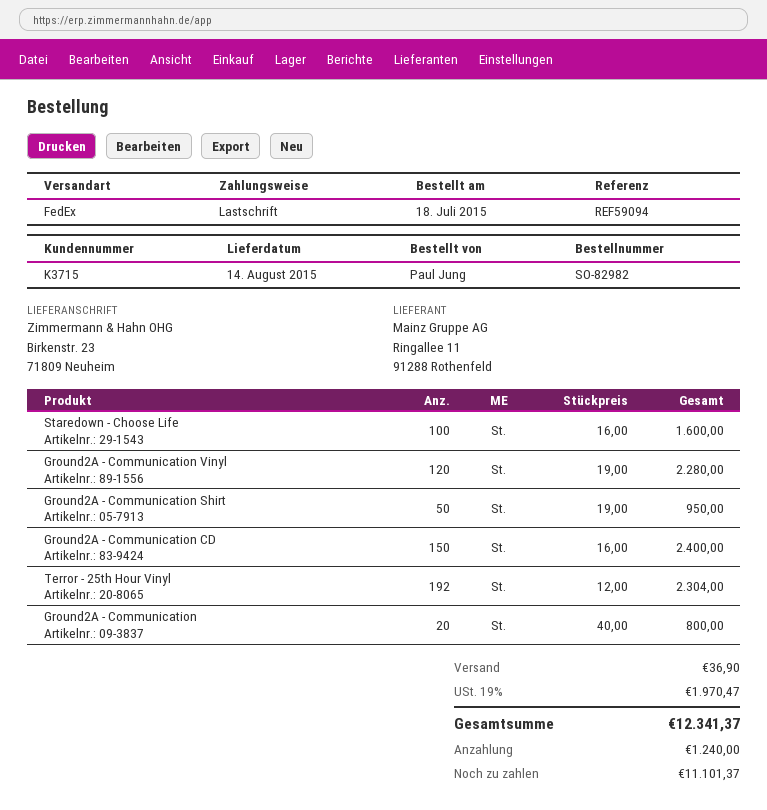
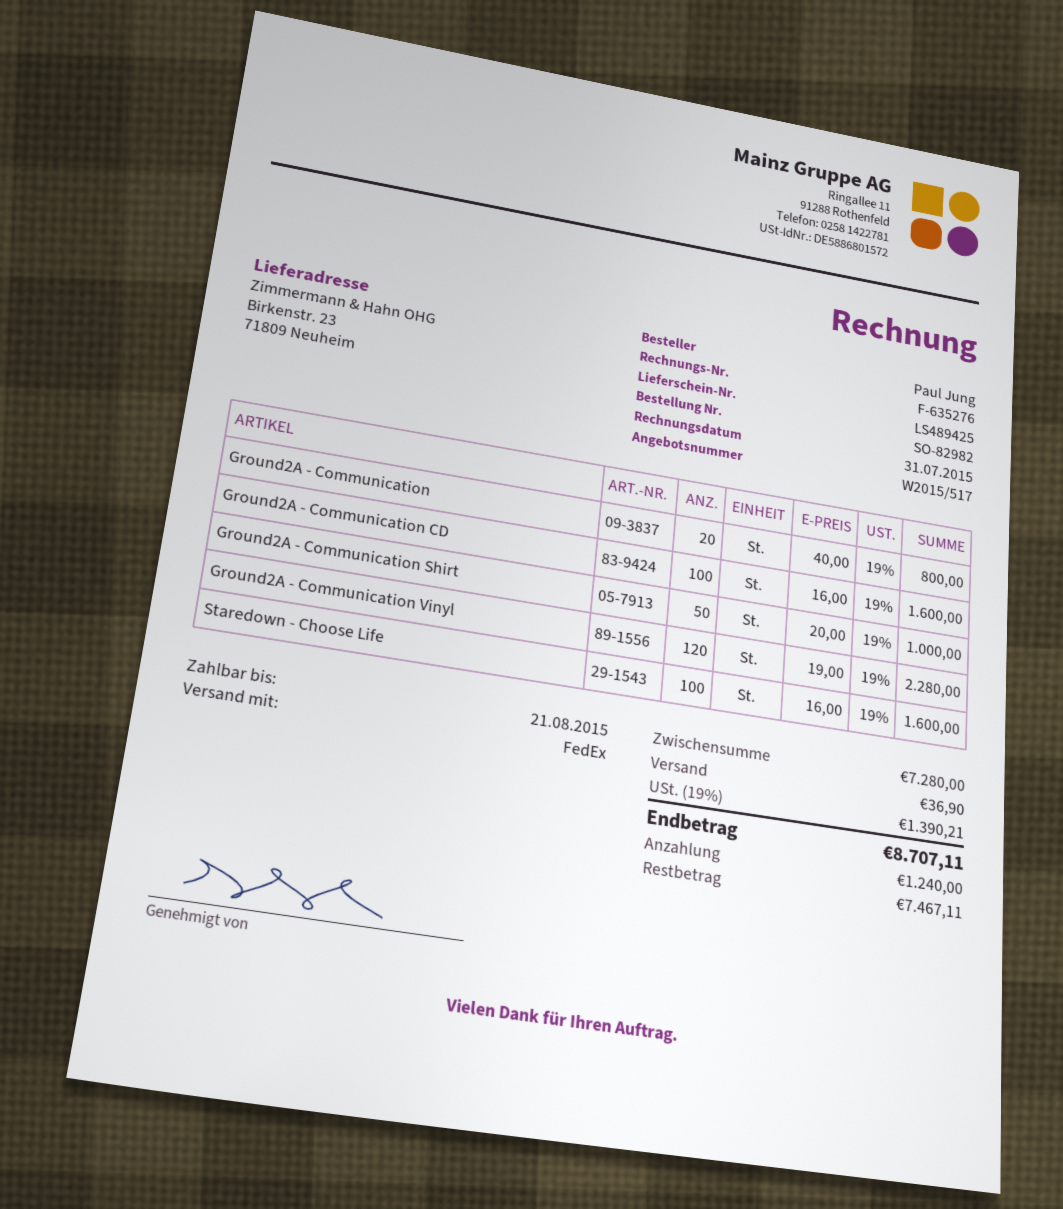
Ground2A - Communication Shirt: 50 x 19.00 = 950.00 -> 50 x 20.00 = 1000.00
Ground2A - Communication CD: 150 x 16.00 = 2400.00 -> 100 x 16.00 = 1600.00
Terror - 25th Hour Vinyl: 192 x 12.00 = 2304.00 -> none
tax: 19% = 1970.47 -> 19% = 1390.21
total: 12341.37 -> 8707.11
balance: 11101.37 -> 7467.11

